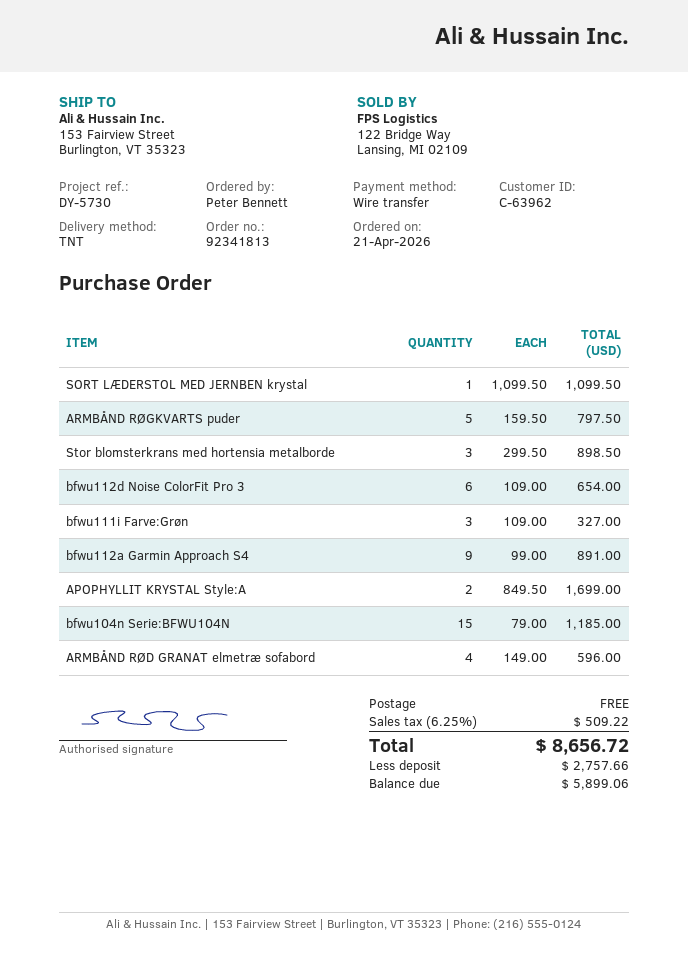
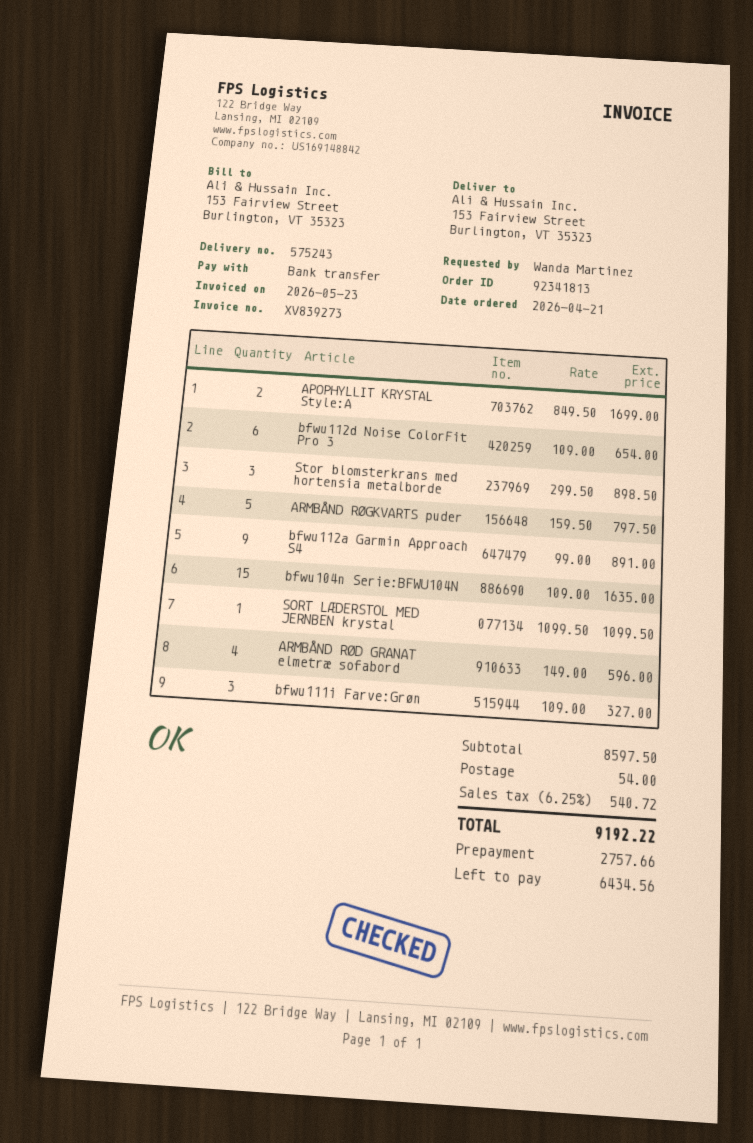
ordered by: Peter Bennett -> Wanda Martinez
bfwu104n Serie:BFWU104N: 15 x 79.00 = 1185.00 -> 15 x 109.00 = 1635.00
shipping: 0.00 -> 54.00
tax: 6.25% = 509.22 -> 6.25% = 540.72
total: 8656.72 -> 9192.22
balance: 5899.06 -> 6434.56

